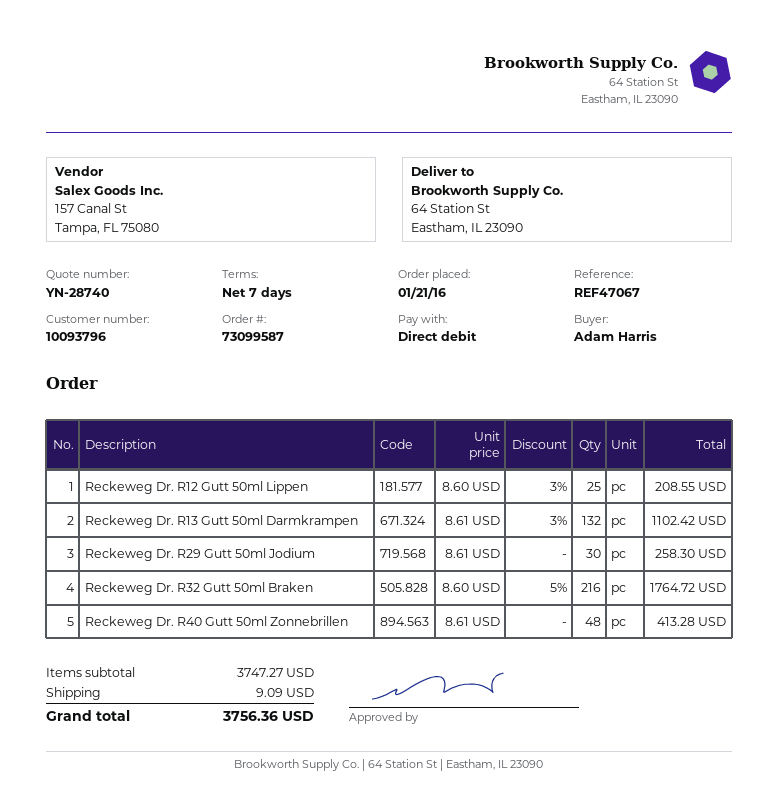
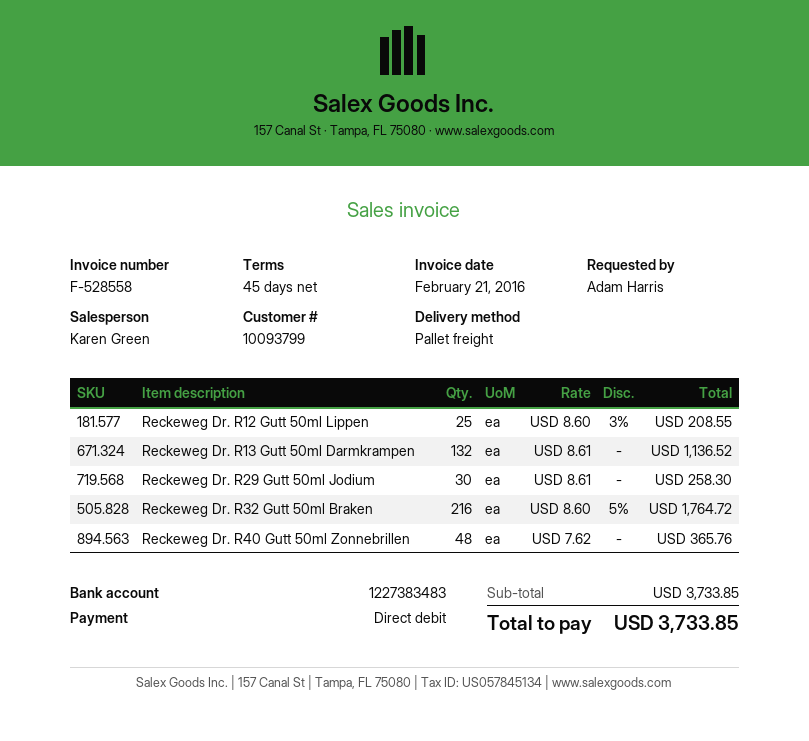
payment terms: 7 days -> 45 days
customer number: 10093796 -> 10093799
Reckeweg Dr. R13 Gutt 50ml Darmkrampen: 132 x 8.61 - 3% = 1102.42 -> 132 x 8.61 = 1136.52
Reckeweg Dr. R40 Gutt 50ml Zonnebrillen: 48 x 8.61 = 413.28 -> 48 x 7.62 = 365.76
subtotal: 3747.27 -> 3733.85
shipping: 9.09 -> none
total: 3756.36 -> 3733.85

